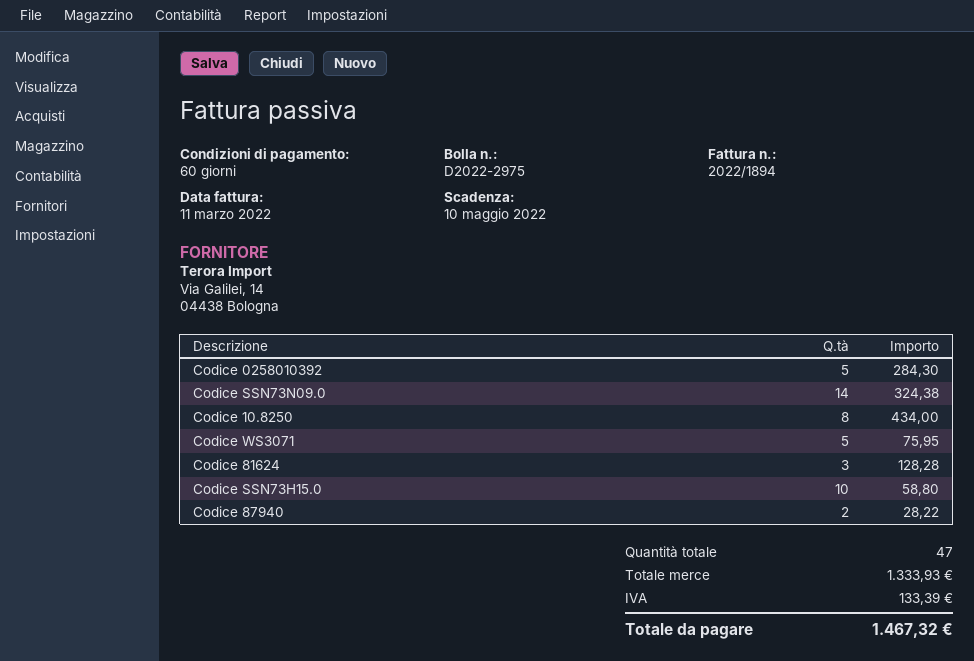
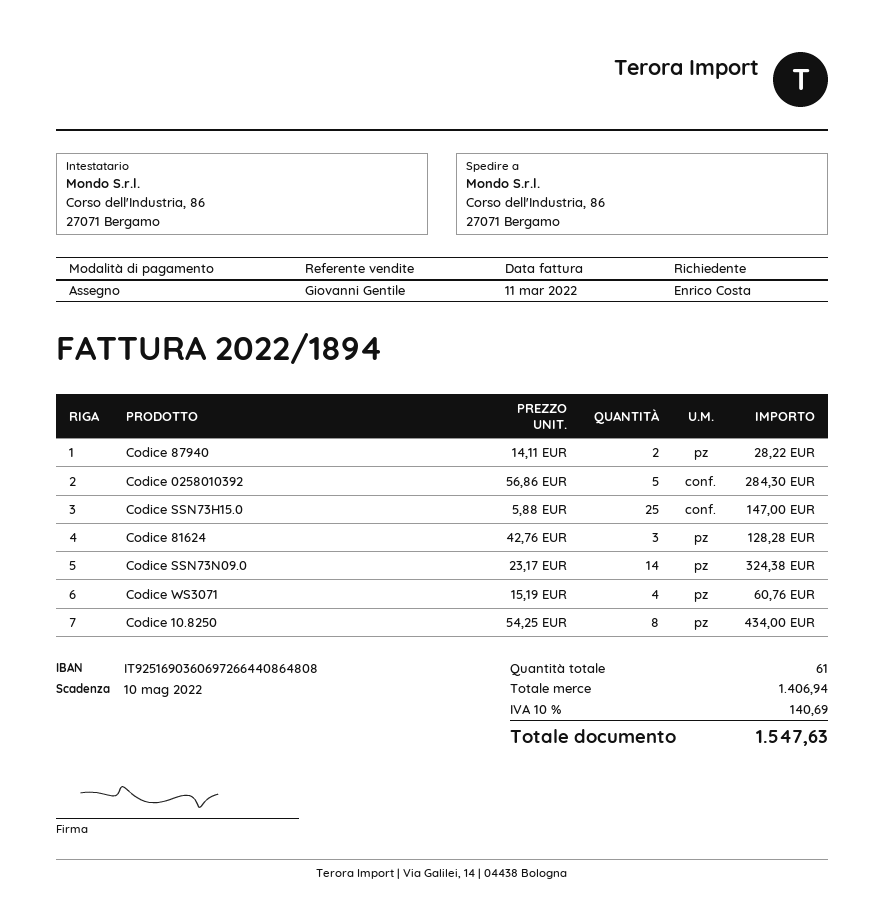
Codice WS3071: 5 for 75.95 -> 4 for 60.76
Codice SSN73H15.0: 10 for 58.80 -> 25 for 147.00
total quantity: 47 -> 61
subtotal: 1333.93 -> 1406.94
tax: 133.39 -> 140.69
total: 1467.32 -> 1547.63

